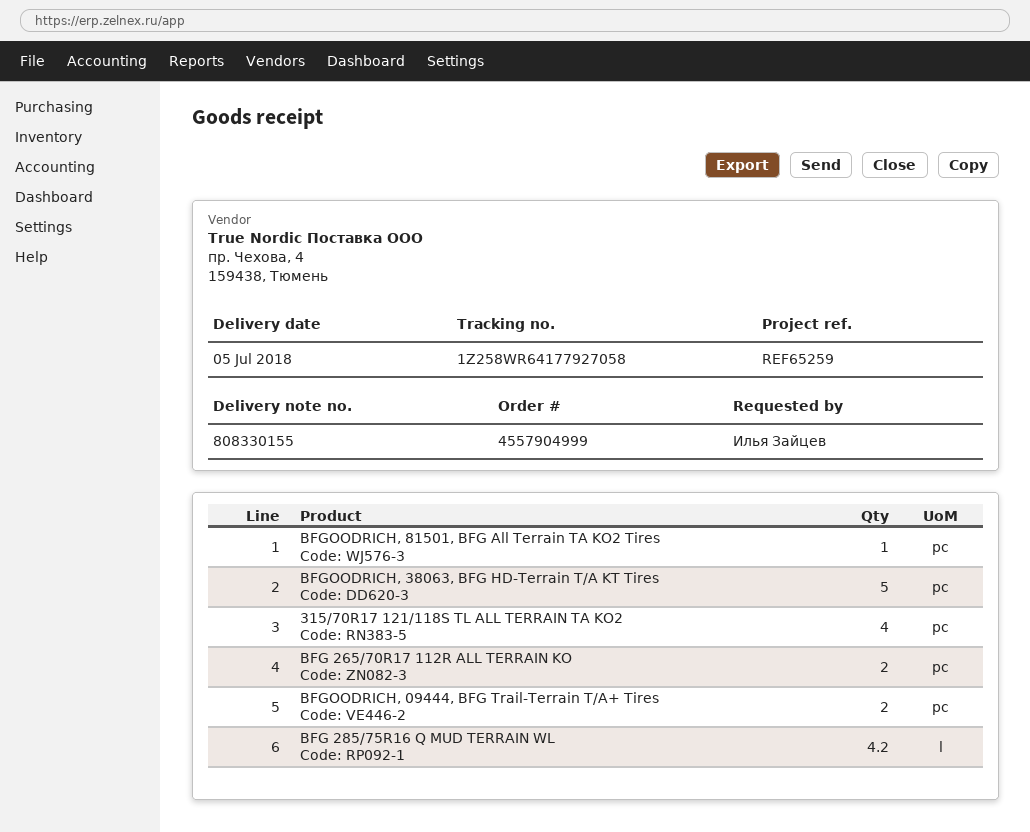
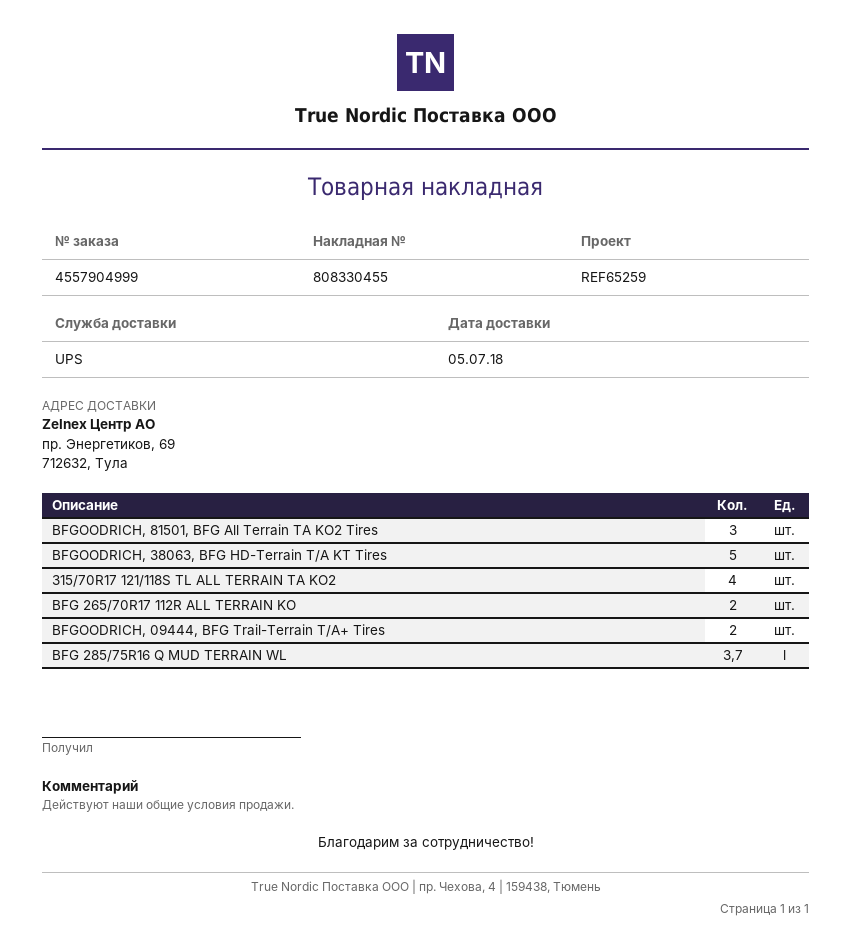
delivery note number: 808330155 -> 808330455
BFGOODRICH, 81501, BFG All Terrain TA KO2 Tires: 1 -> 3
BFG 285/75R16 Q MUD TERRAIN WL: 4.2 -> 3.7

